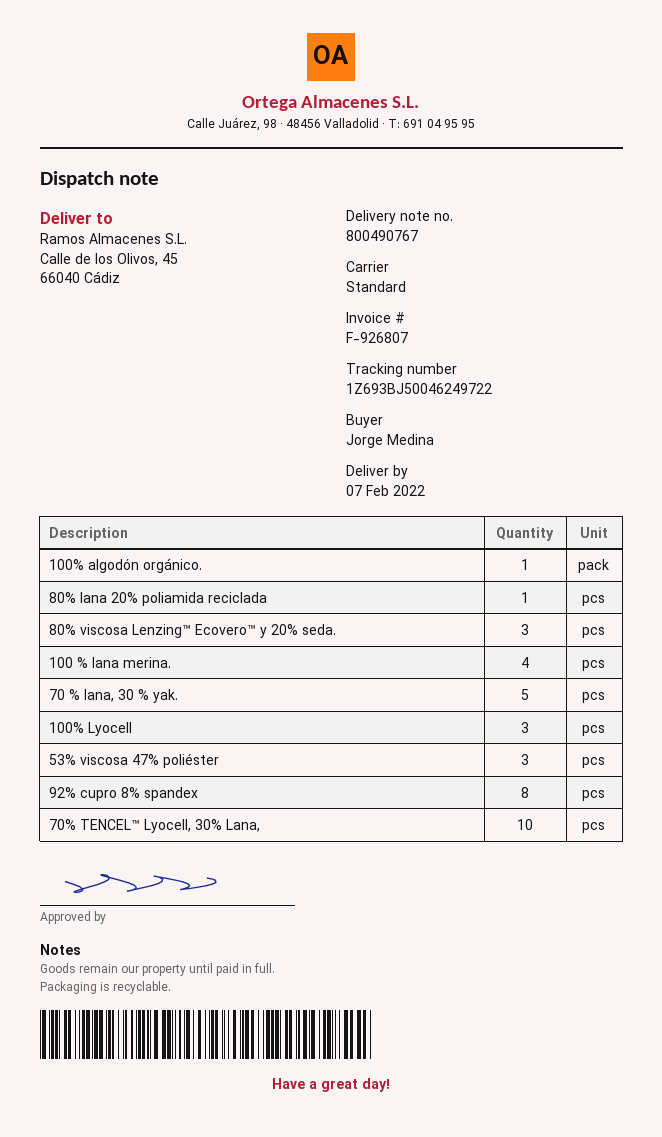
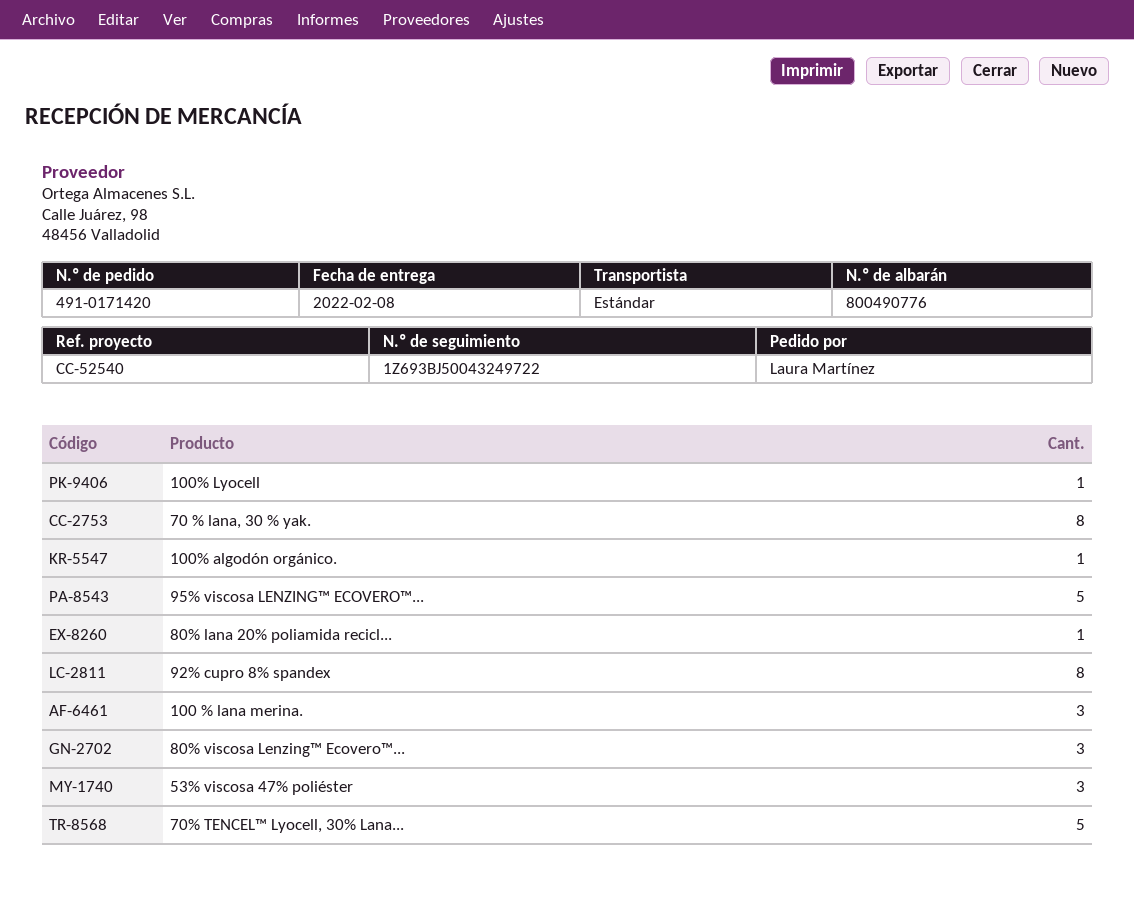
delivery note number: 800490767 -> 800490776
delivery date: 2022-02-07 -> 2022-02-08
ordered by: Jorge Medina -> Laura Martínez
tracking number: 1Z693BJ50046249722 -> 1Z693BJ50043249722
100 % lana merina.: 4 -> 3
70 % lana, 30 % yak.: 5 -> 8
100% Lyocell: 3 -> 1
70% TENCEL™ Lyocell, 30% Lana,: 10 -> 5
95% viscosa LENZING™ ECOVERO™...: none -> 5

